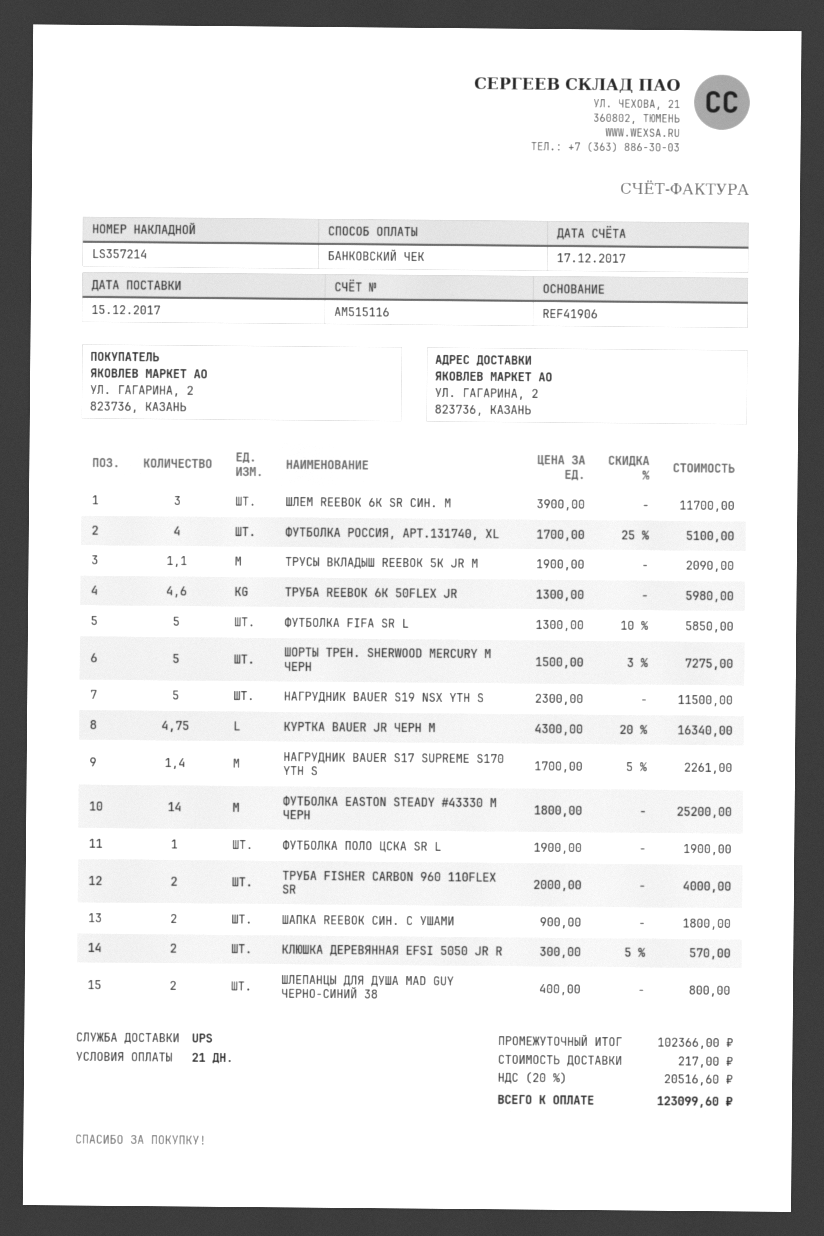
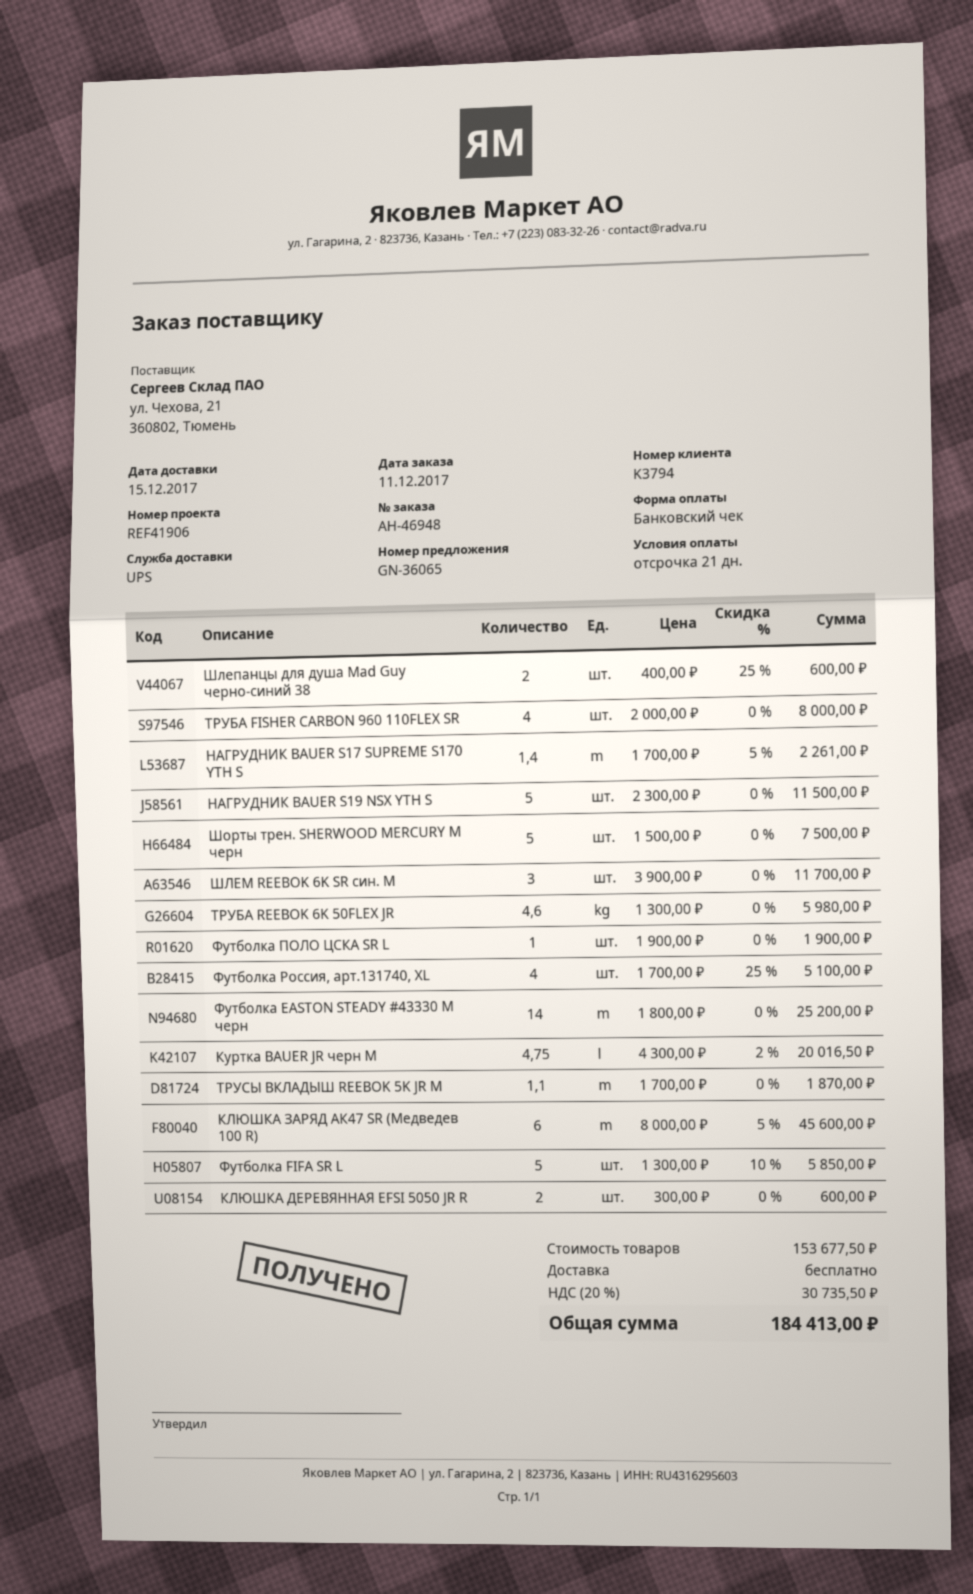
ТРУСЫ ВКЛАДЫШ REEBOK 5K JR M: 1.1 x 1900.00 = 2090.00 -> 1.1 x 1700.00 = 1870.00
ШОРТЫ ТРЕН. SHERWOOD MERCURY M ЧЕРН: 5 x 1500.00 - 3% = 7275.00 -> 5 x 1500.00 = 7500.00
КУРТКА BAUER JR ЧЕРН M: 4.75 x 4300.00 - 20% = 16340.00 -> 4.75 x 4300.00 - 2% = 20016.50
ТРУБА FISHER CARBON 960 110FLEX SR: 2 x 2000.00 = 4000.00 -> 4 x 2000.00 = 8000.00
ШАПКА REEBOK СИН. С УШАМИ: 2 x 900.00 = 1800.00 -> none
КЛЮШКА ДЕРЕВЯННАЯ EFSI 5050 JR R: 2 x 300.00 - 5% = 570.00 -> 2 x 300.00 = 600.00
ШЛЕПАНЦЫ ДЛЯ ДУША MAD GUY ЧЕРНО-СИНИЙ 38: 2 x 400.00 = 800.00 -> 2 x 400.00 - 25% = 600.00
КЛЮШКА ЗАРЯД АК47 SR (Медведев 100 R): none -> 6 x 8000.00 - 5% = 45600.00
subtotal: 102366.00 -> 153677.50
shipping: 217.00 -> 0.00
tax: 20% = 20516.60 -> 20% = 30735.50
total: 123099.60 -> 184413.00

